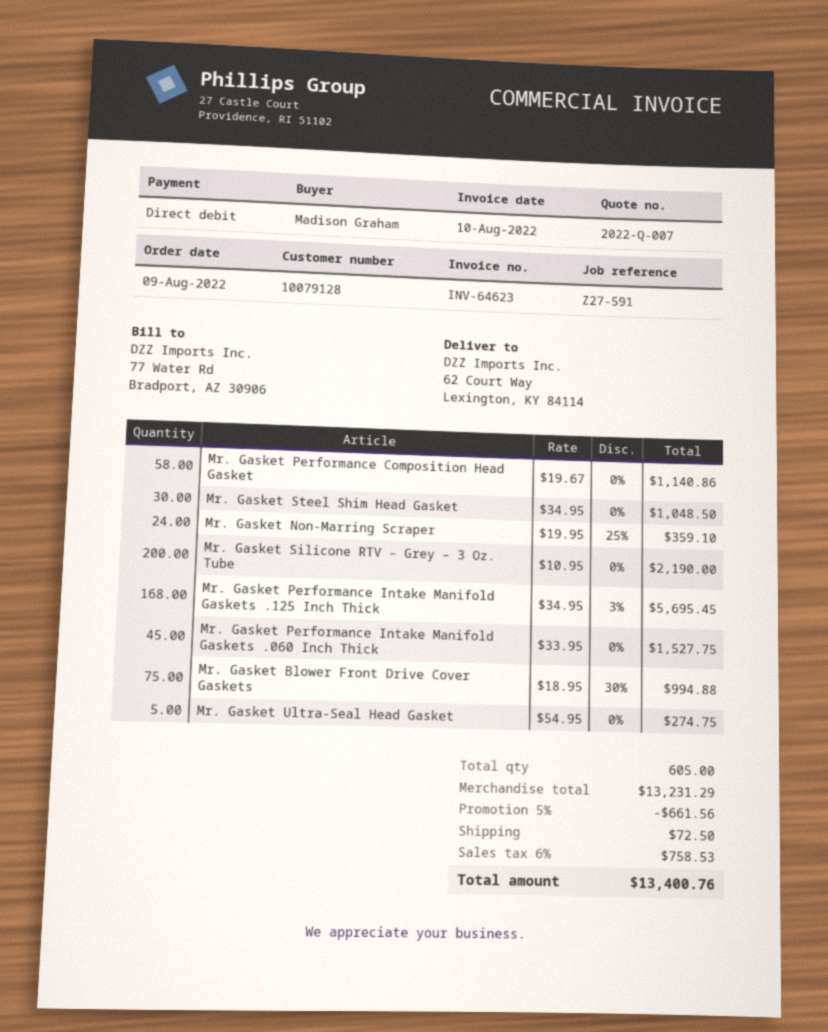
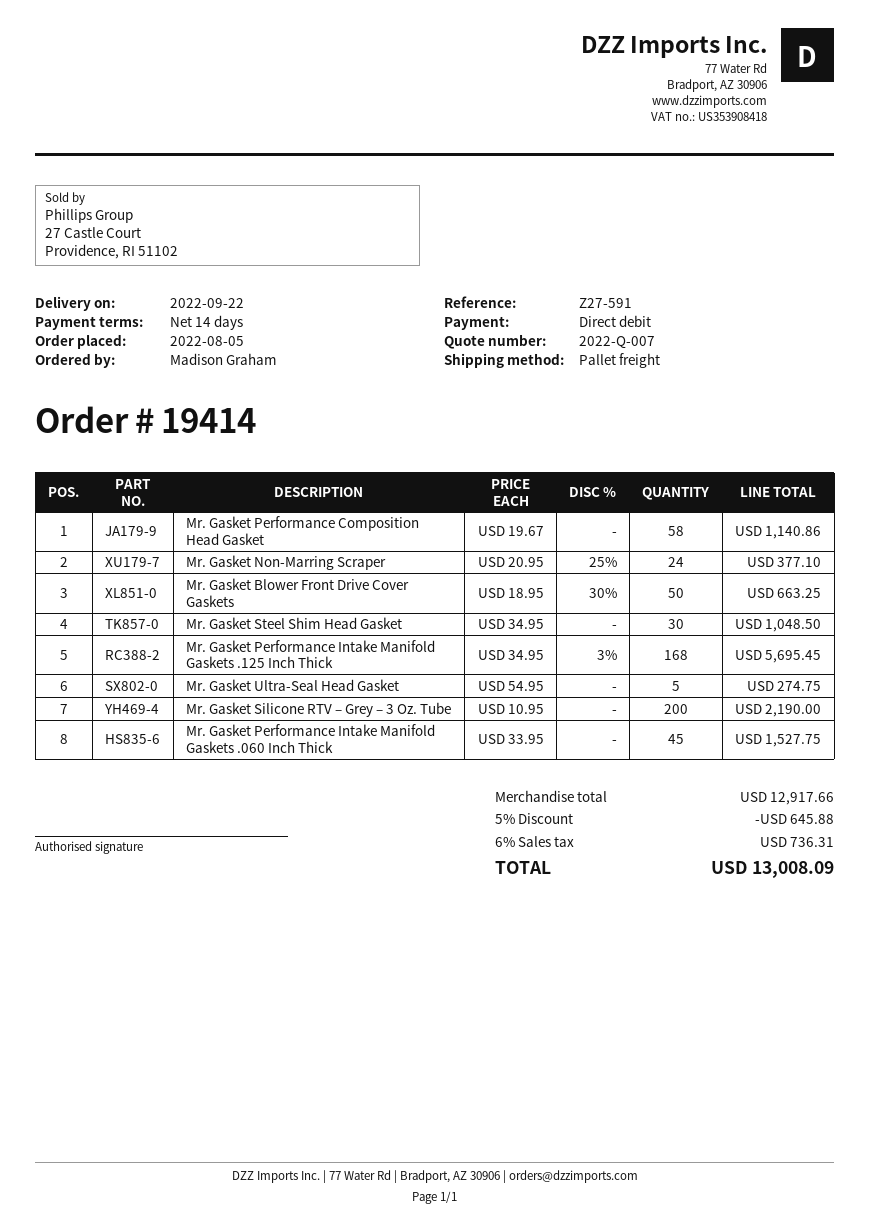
order date: 2022-08-09 -> 2022-08-05
Mr. Gasket Non-Marring Scraper: 24 x 19.95 - 25% = 359.10 -> 24 x 20.95 - 25% = 377.10
Mr. Gasket Blower Front Drive Cover Gaskets: 75 x 18.95 - 30% = 994.88 -> 50 x 18.95 - 30% = 663.25
subtotal: 13231.29 -> 12917.66
discount: 5% = 661.56 -> 5% = 645.88
shipping: 72.50 -> none
tax: 6% = 758.53 -> 6% = 736.31
total: 13400.76 -> 13008.09

